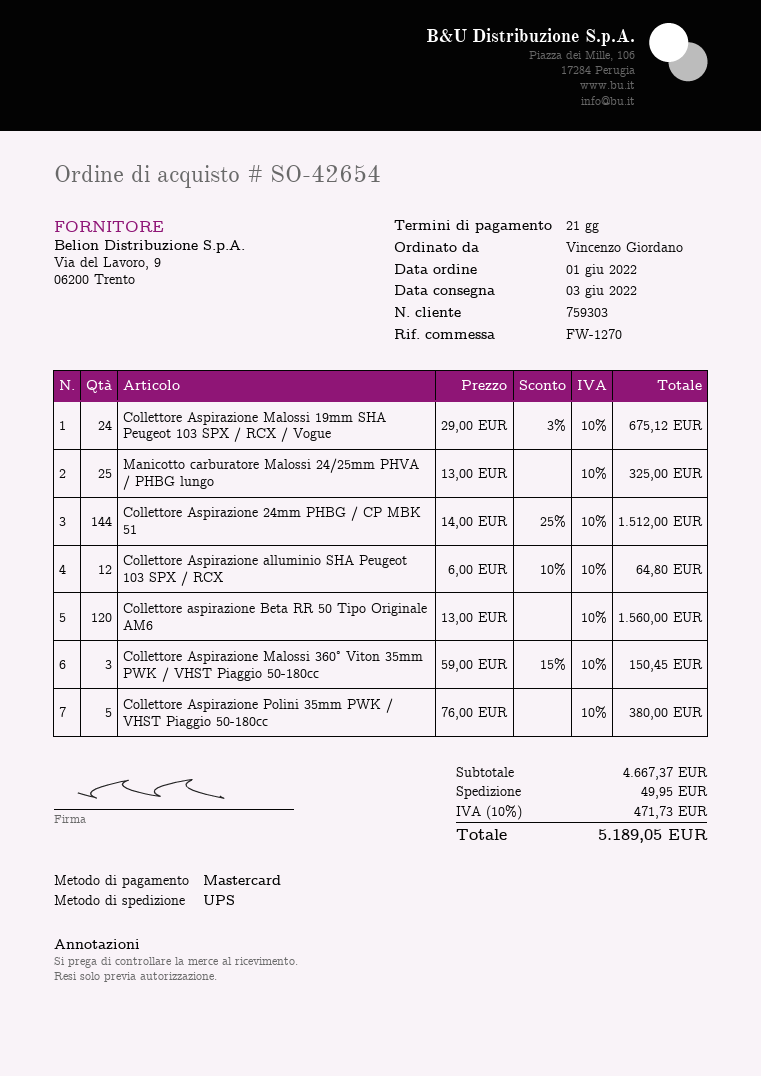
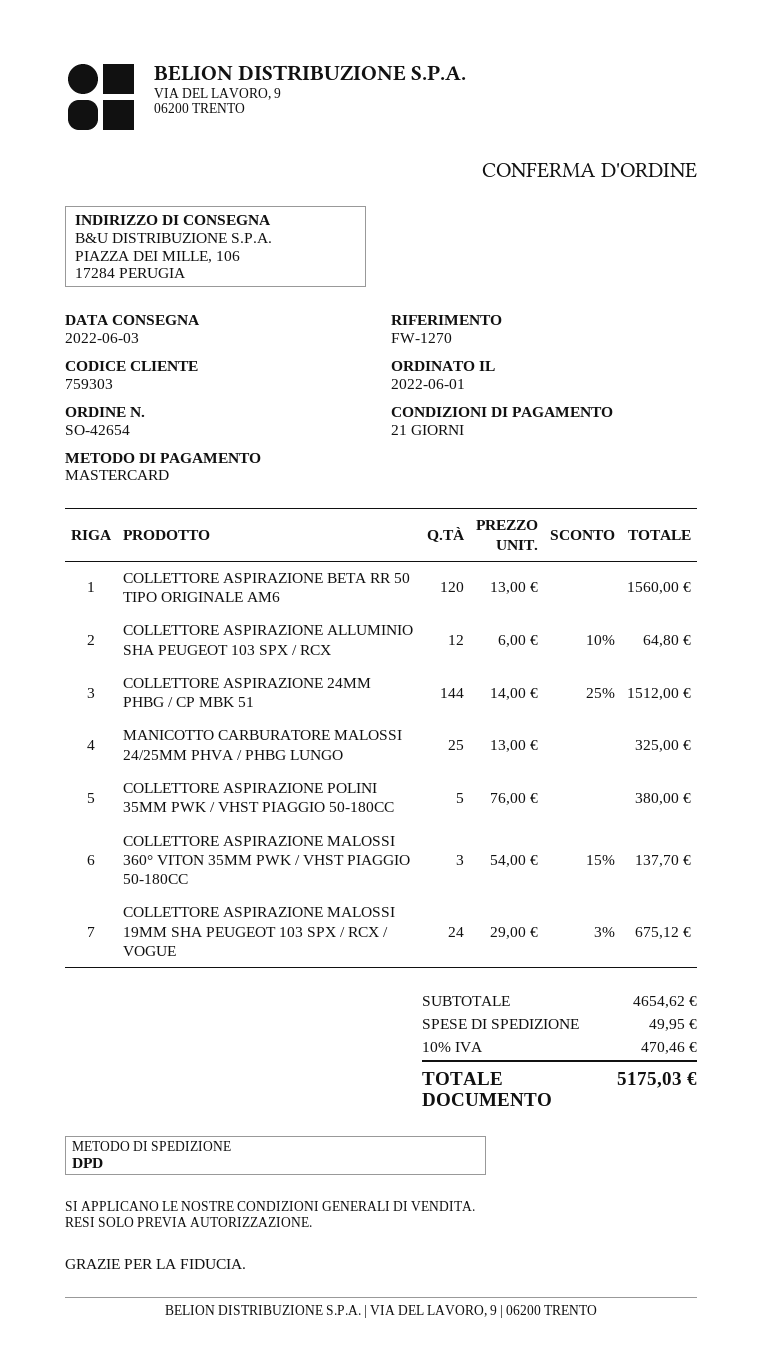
shipping method: UPS -> DPD
Collettore Aspirazione Malossi 360° Viton 35mm PWK / VHST Piaggio 50-180cc: 3 x 59.00 - 15% = 150.45 -> 3 x 54.00 - 15% = 137.70
subtotal: 4667.37 -> 4654.62
tax: 10% = 471.73 -> 10% = 470.46
total: 5189.05 -> 5175.03

